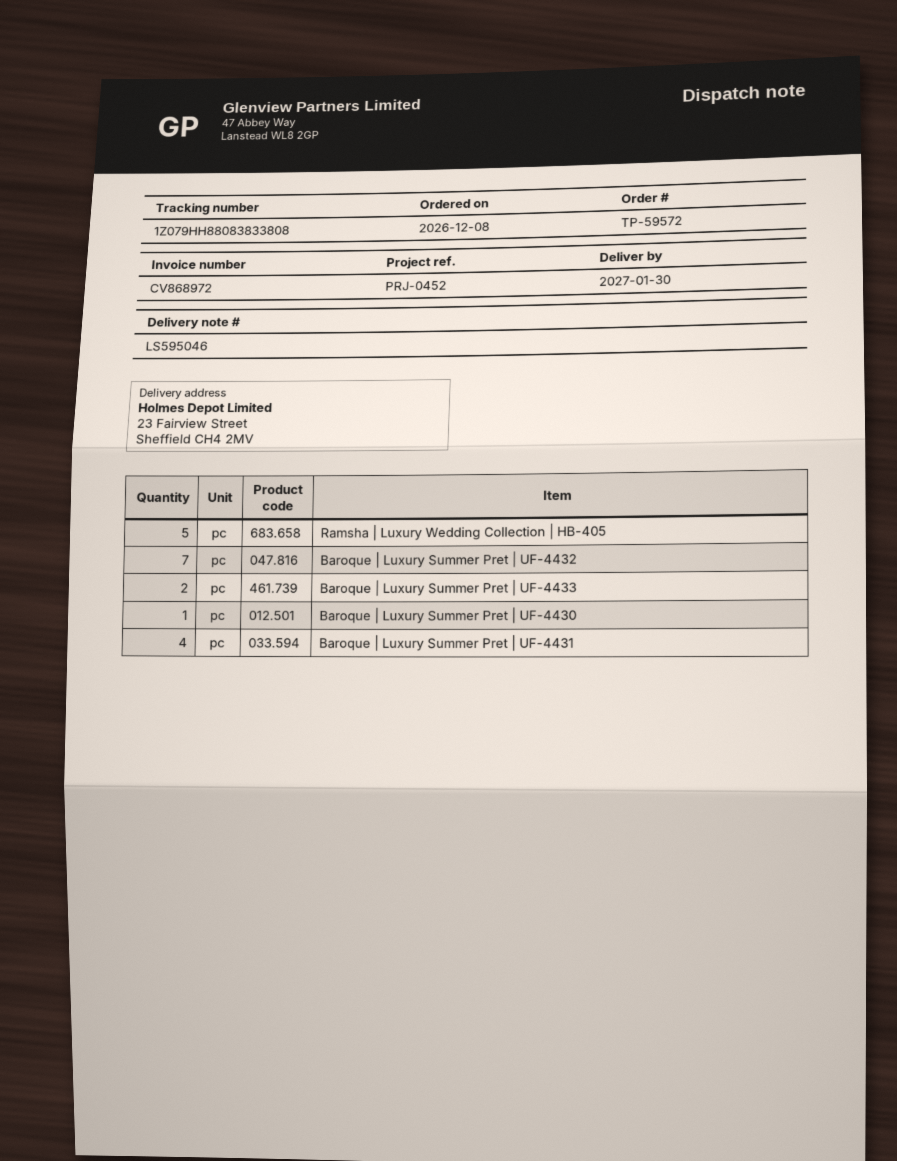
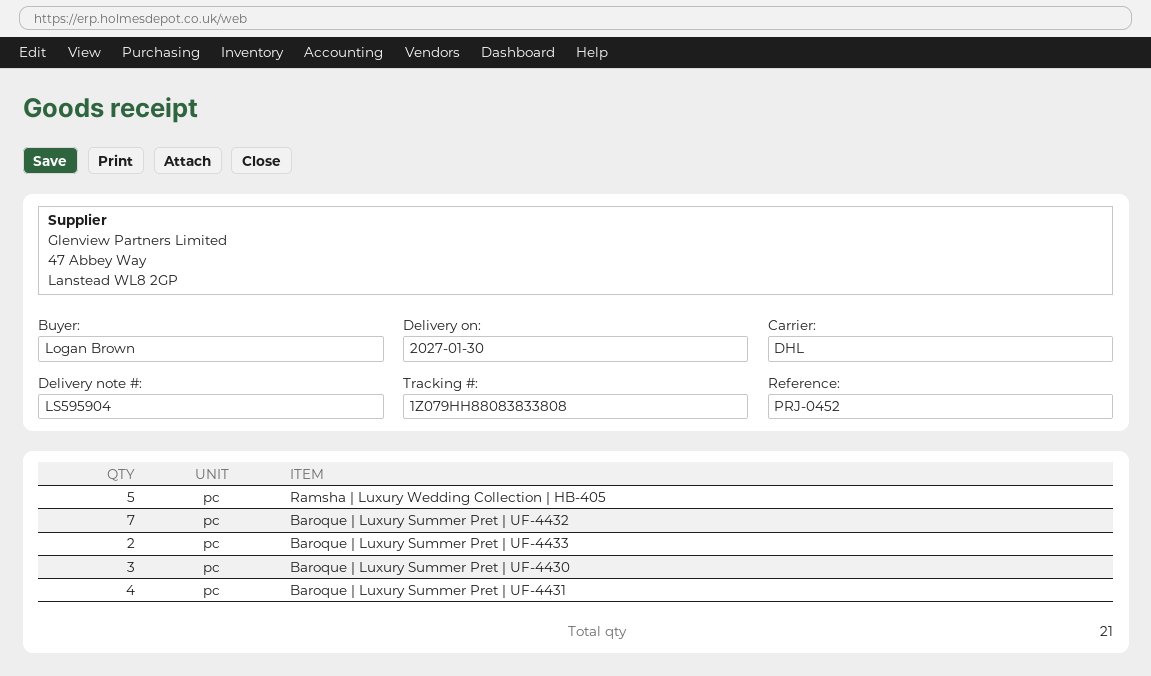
delivery note number: LS595046 -> LS595904
Baroque | Luxury Summer Pret | UF-4430: 1 -> 3

